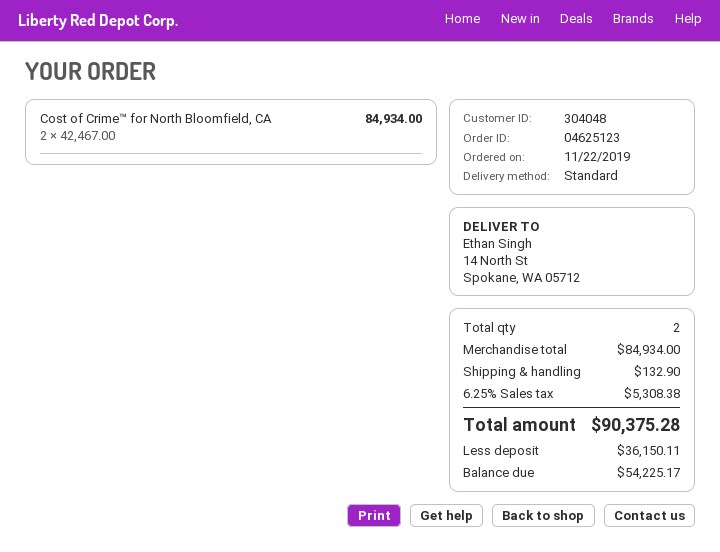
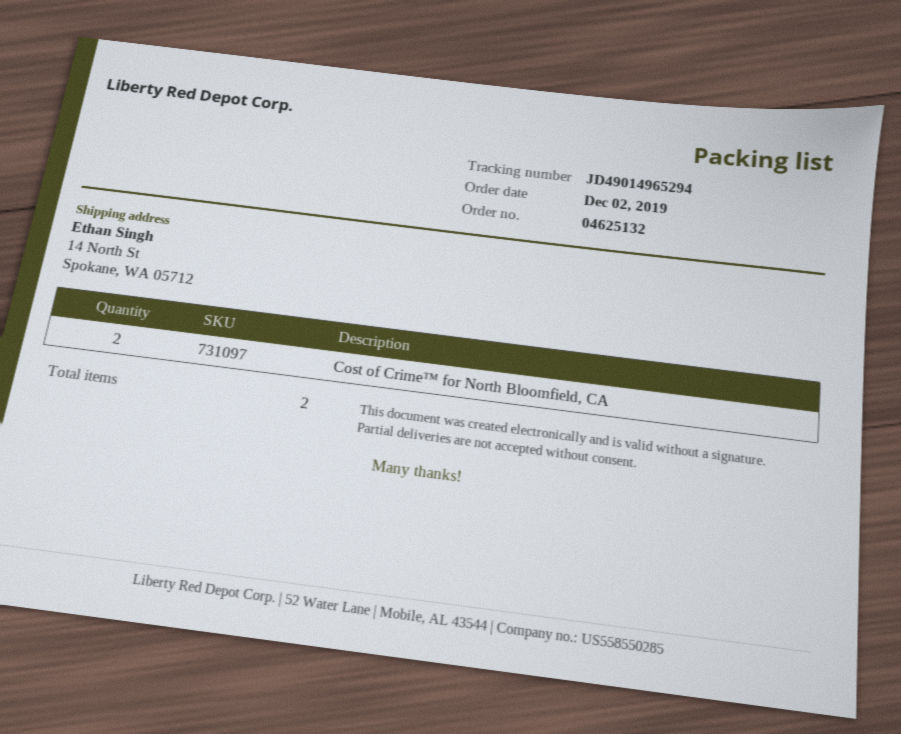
order number: 04625123 -> 04625132
order date: 2019-11-22 -> 2019-12-02

